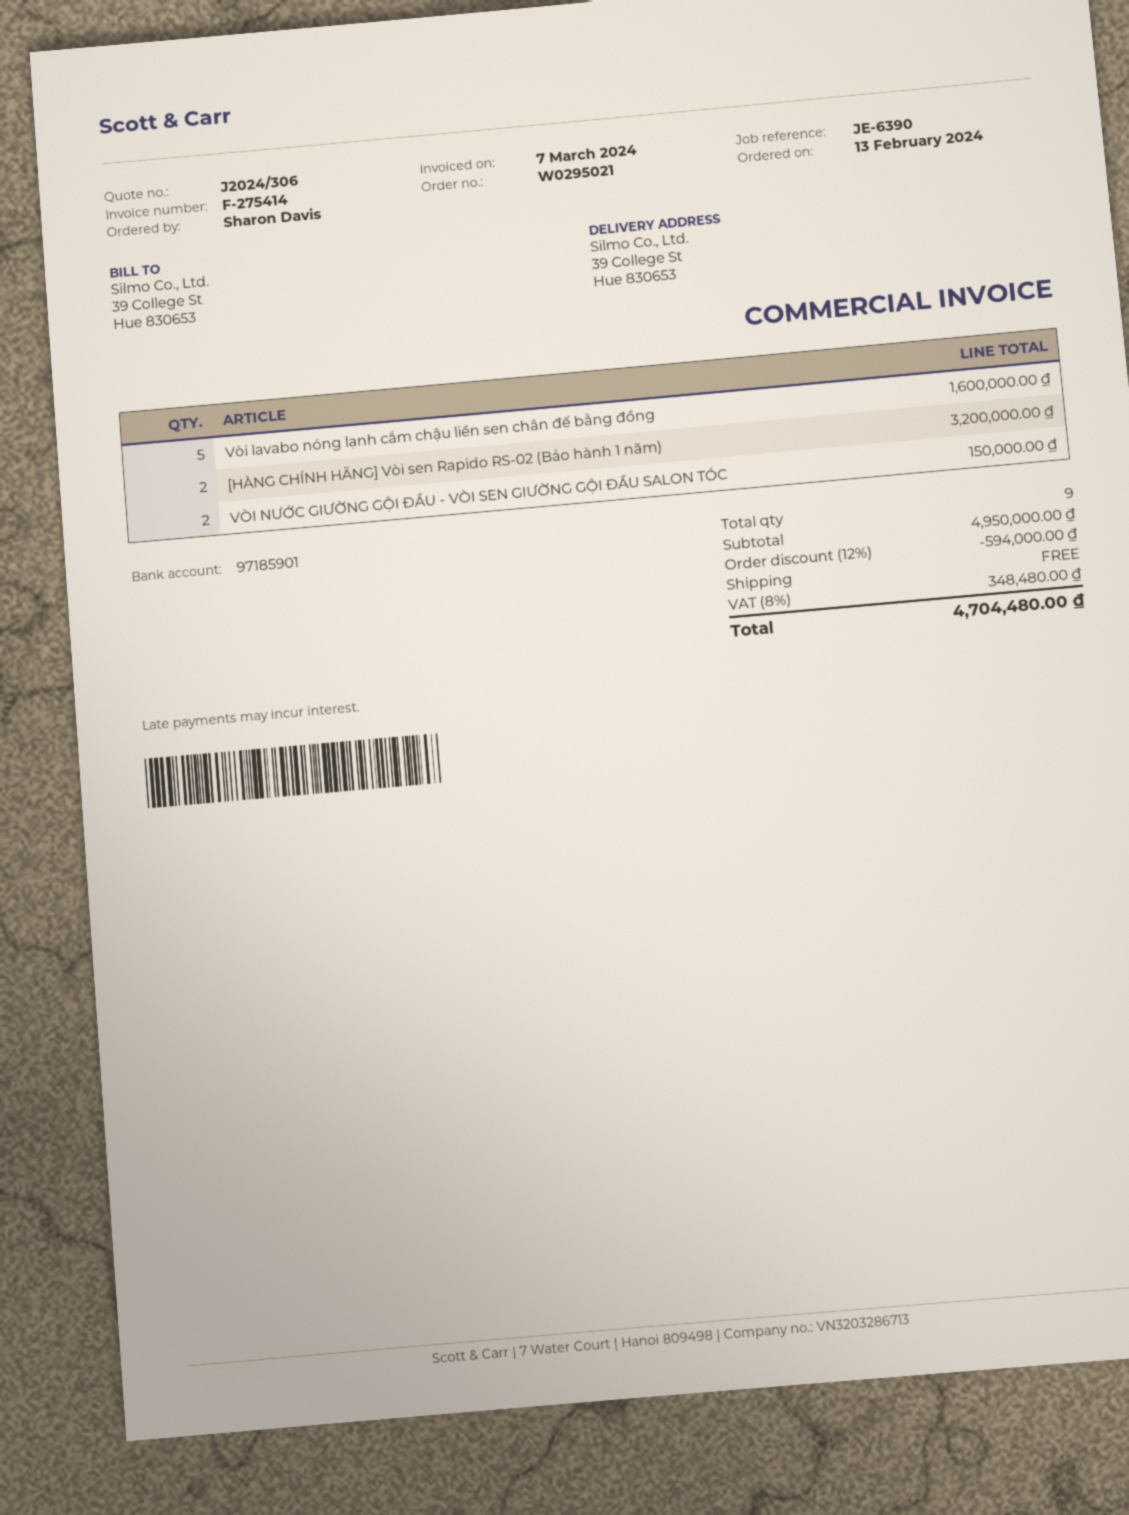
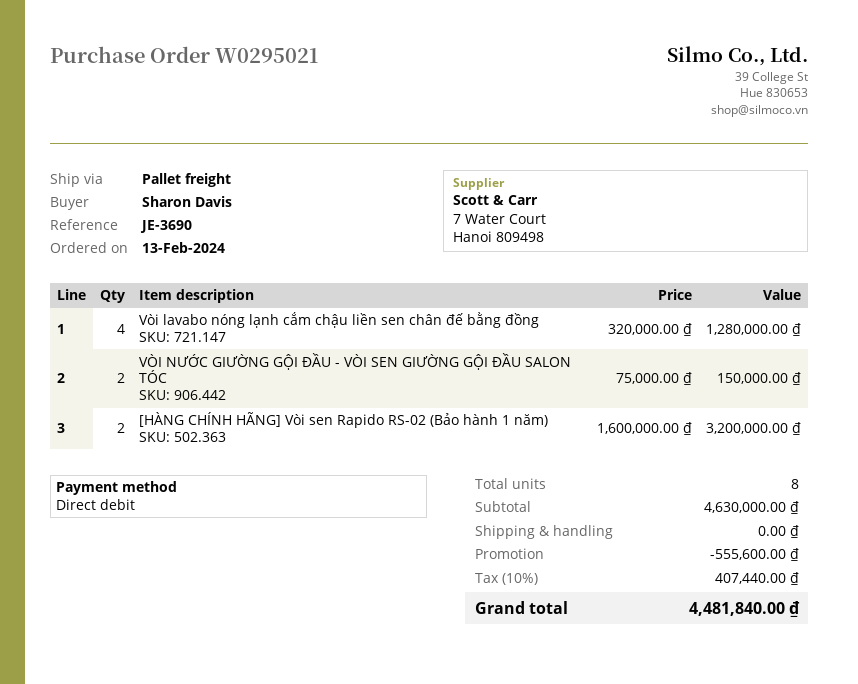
reference: JE-6390 -> JE-3690
Vòi lavabo nóng lạnh cắm chậu liền sen chân đế bằng đồng: 5 for 1600000.00 -> 4 for 1280000.00
total quantity: 9 -> 8
subtotal: 4950000.00 -> 4630000.00
discount: 594000.00 -> 555600.00
tax: 8% = 348480.00 -> 10% = 407440.00
total: 4704480.00 -> 4481840.00

